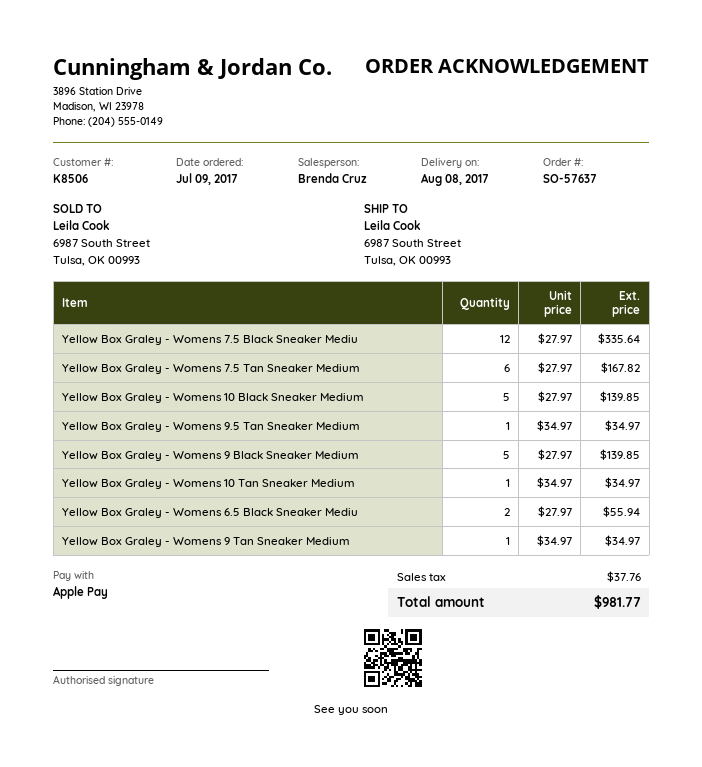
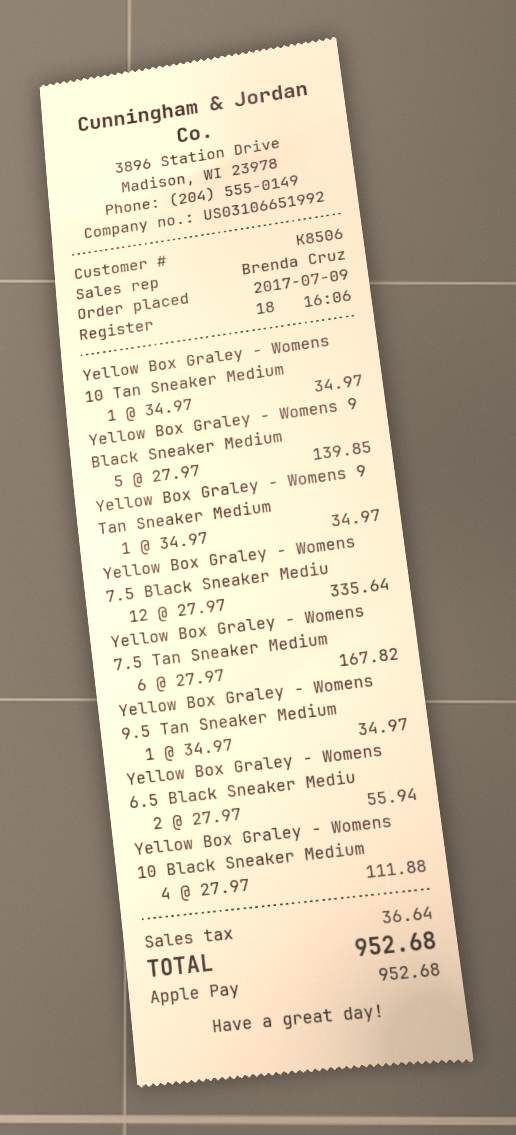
Yellow Box Graley - Womens 10 Black Sneaker Medium: 5 x 27.97 = 139.85 -> 4 x 27.97 = 111.88
tax: 37.76 -> 36.64
total: 981.77 -> 952.68

